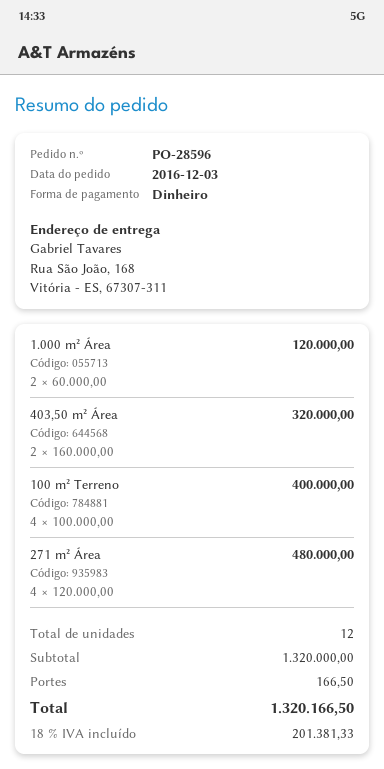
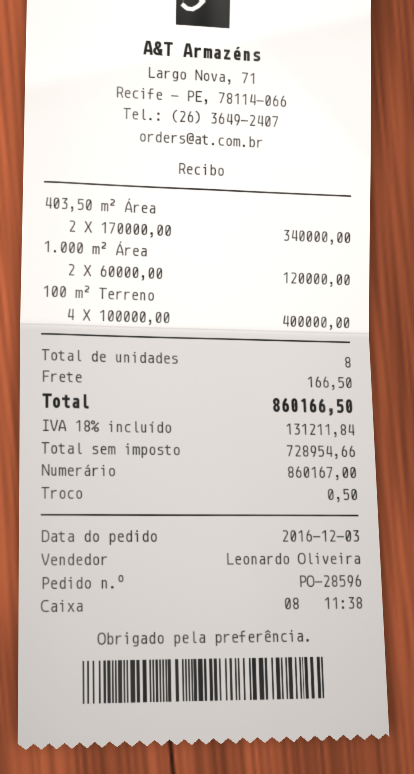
403,50 m² Área: 2 x 160000.00 = 320000.00 -> 2 x 170000.00 = 340000.00
271 m² Área: 4 x 120000.00 = 480000.00 -> none
total quantity: 12 -> 8
tax: 18% = 201381.33 -> 18% = 131211.84
total: 1320166.50 -> 860166.50

